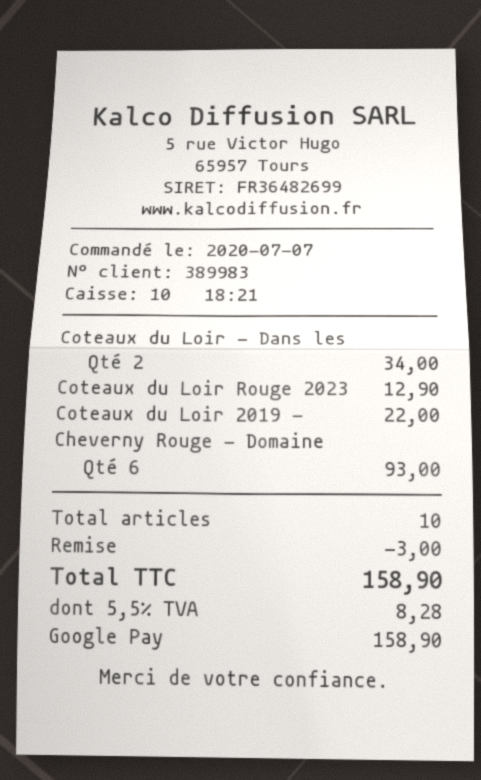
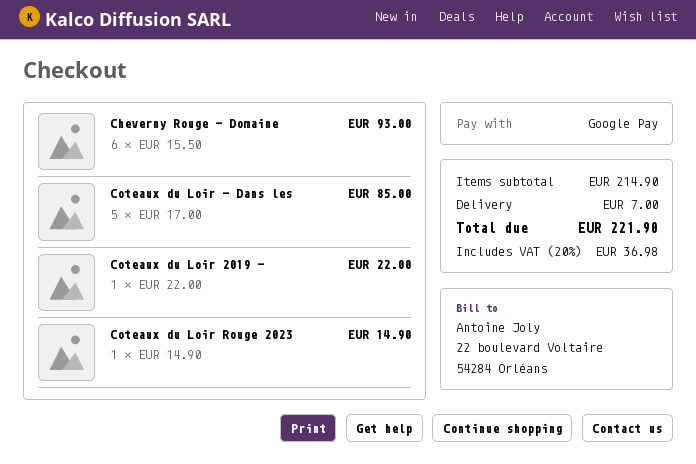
Coteaux du Loir - Dans les: 2 for 34.00 -> 5 for 85.00
Coteaux du Loir Rouge 2023: 1 for 12.90 -> 1 for 14.90
discount: 3.00 -> none
shipping: none -> 7.00
tax: 5.5% = 8.28 -> 20% = 36.98
total: 158.90 -> 221.90

